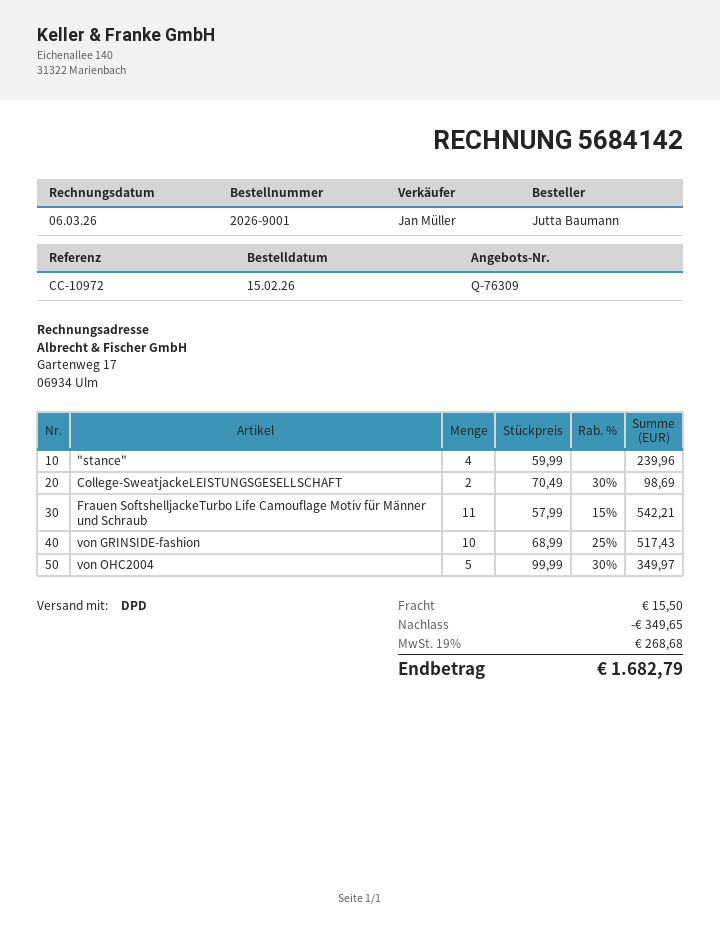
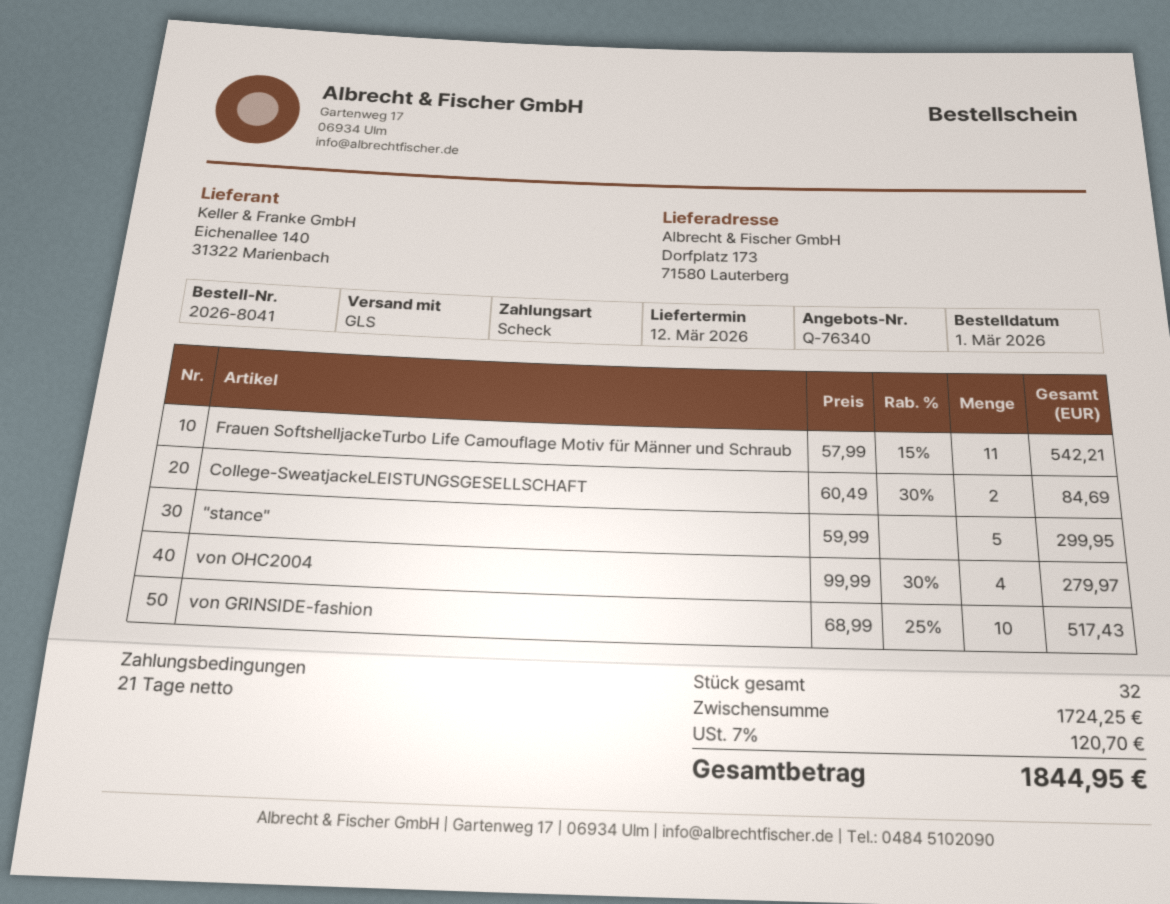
quote number: Q-76309 -> Q-76340
order number: 2026-9001 -> 2026-8041
order date: 2026-02-15 -> 2026-03-01
shipping method: DPD -> GLS
"stance": 4 x 59.99 = 239.96 -> 5 x 59.99 = 299.95
College-SweatjackeLEISTUNGSGESELLSCHAFT: 2 x 70.49 - 30% = 98.69 -> 2 x 60.49 - 30% = 84.69
von OHC2004: 5 x 99.99 - 30% = 349.97 -> 4 x 99.99 - 30% = 279.97
discount: 349.65 -> none
shipping: 15.50 -> none
tax: 19% = 268.68 -> 7% = 120.70
total: 1682.79 -> 1844.95

